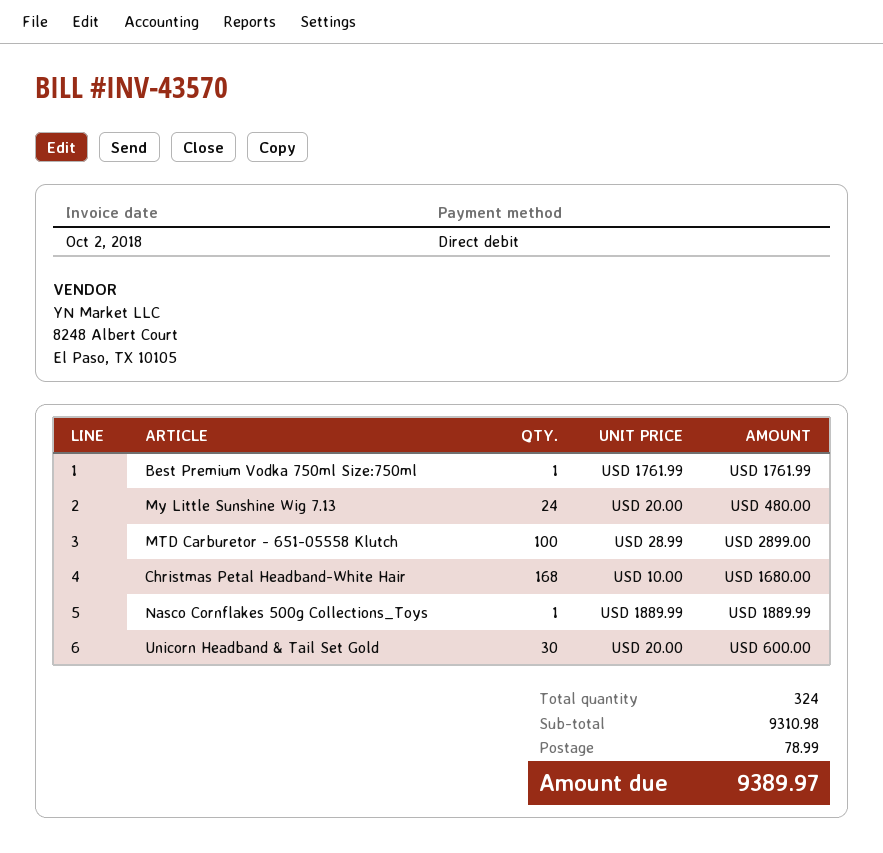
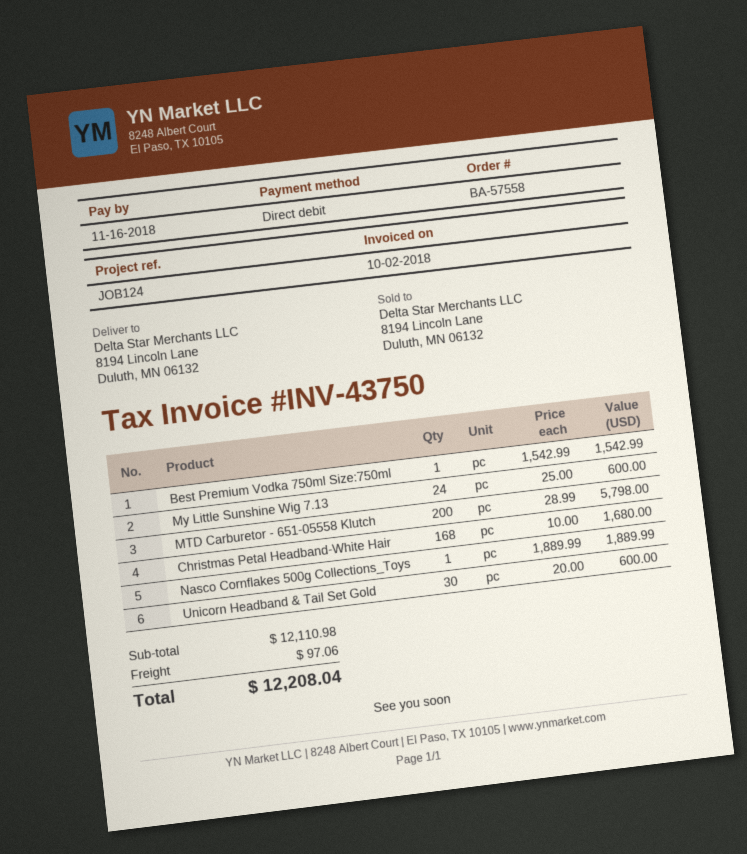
invoice number: INV-43570 -> INV-43750
Best Premium Vodka 750ml Size:750ml: 1 x 1761.99 = 1761.99 -> 1 x 1542.99 = 1542.99
My Little Sunshine Wig 7.13: 24 x 20.00 = 480.00 -> 24 x 25.00 = 600.00
MTD Carburetor - 651-05558 Klutch: 100 x 28.99 = 2899.00 -> 200 x 28.99 = 5798.00
subtotal: 9310.98 -> 12110.98
shipping: 78.99 -> 97.06
total: 9389.97 -> 12208.04

